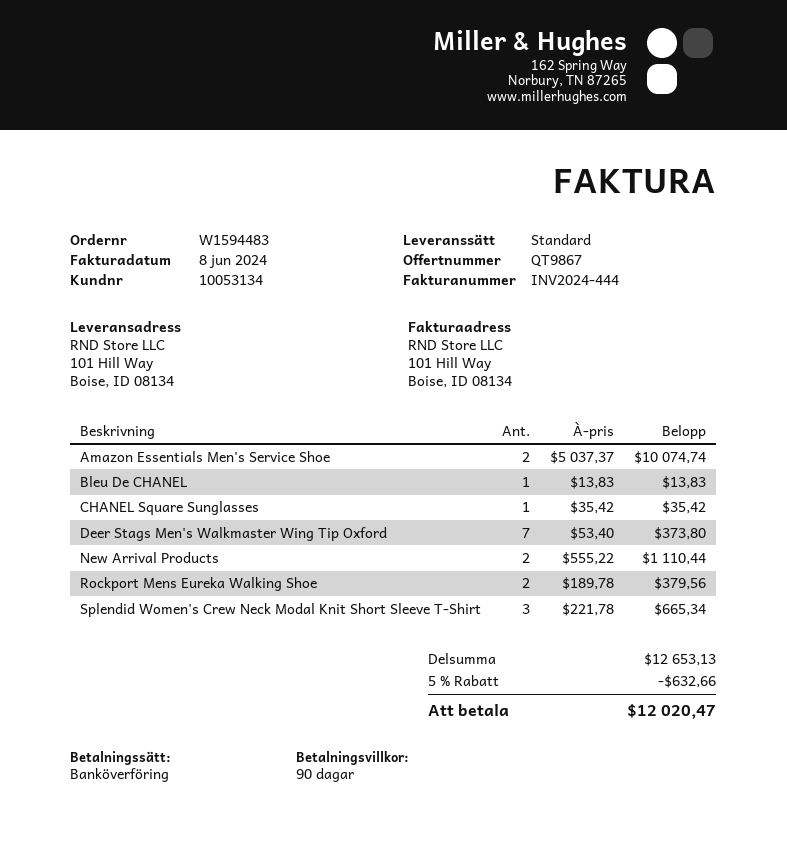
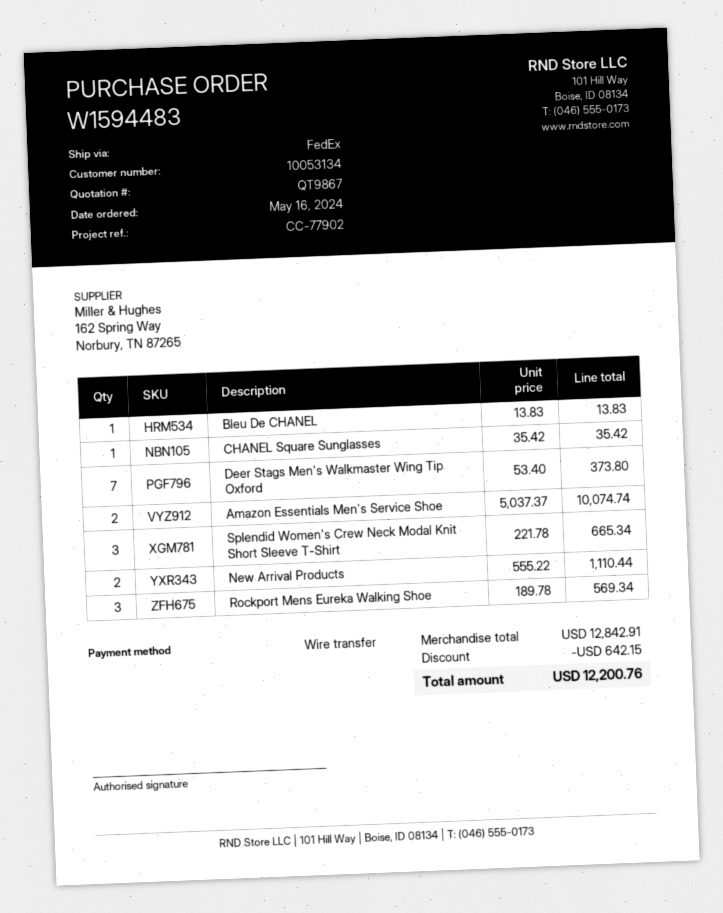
shipping method: standard -> FedEx
Rockport Mens Eureka Walking Shoe: 2 x 189.78 = 379.56 -> 3 x 189.78 = 569.34
subtotal: 12653.13 -> 12842.91
discount: 632.66 -> 642.15
total: 12020.47 -> 12200.76

